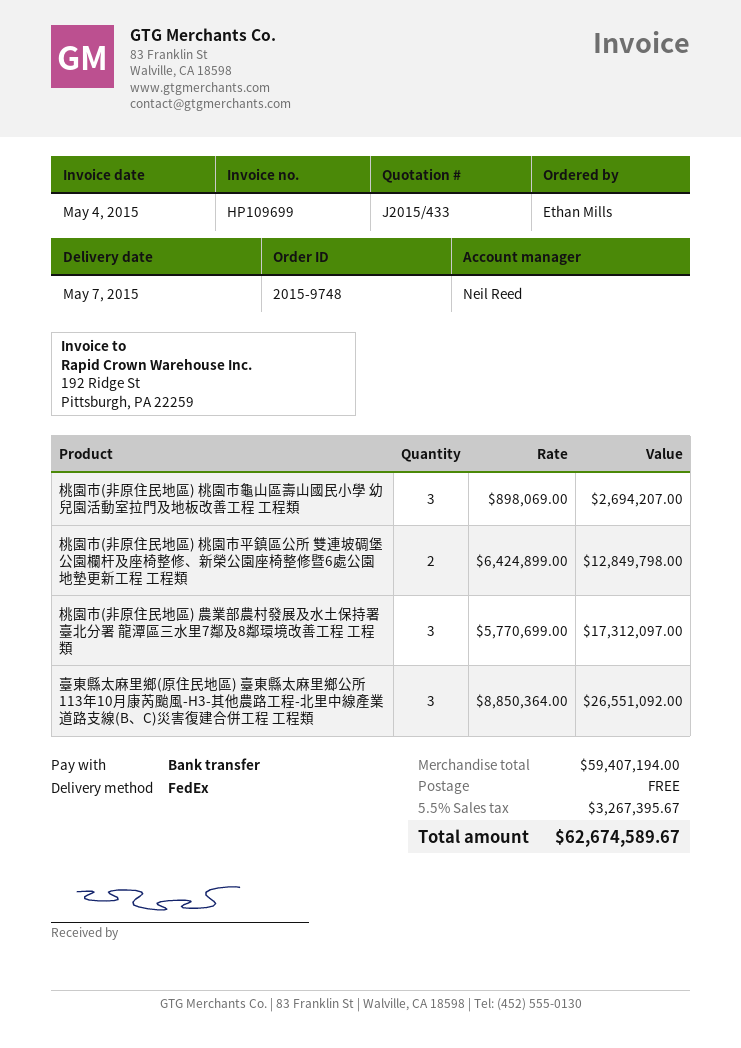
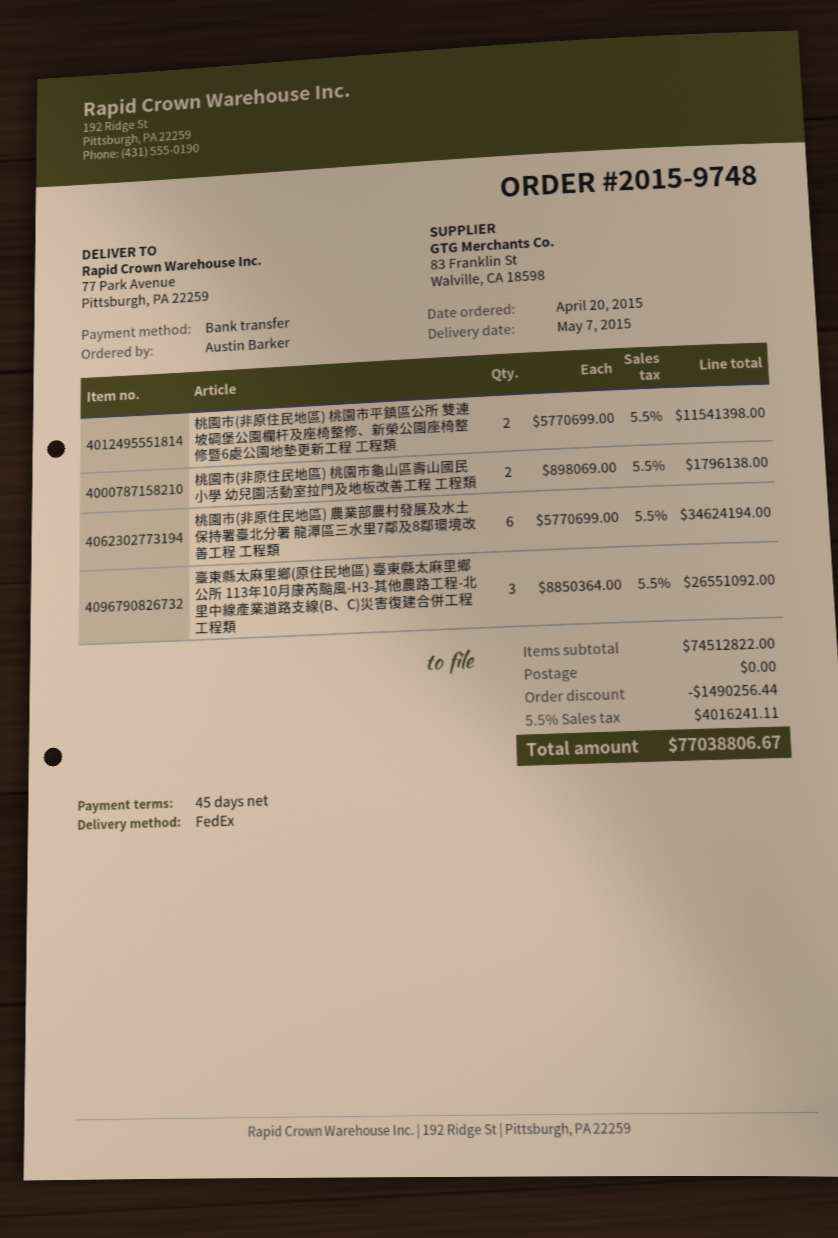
ordered by: Ethan Mills -> Austin Barker
桃園市(非原住民地區) 桃園市龜山區壽山國民小學 幼兒園活動室拉門及地板改善工程 工程類: 3 x 898069.00 = 2694207.00 -> 2 x 898069.00 = 1796138.00
桃園市(非原住民地區) 桃園市平鎮區公所 雙連坡碉堡公園欄杆及座椅整修、新榮公園座椅整修暨6處公園地墊更新工程 工程類: 2 x 6424899.00 = 12849798.00 -> 2 x 5770699.00 = 11541398.00
桃園市(非原住民地區) 農業部農村發展及水土保持署臺北分署 龍潭區三水里7鄰及8鄰環境改善工程 工程類: 3 x 5770699.00 = 17312097.00 -> 6 x 5770699.00 = 34624194.00
subtotal: 59407194.00 -> 74512822.00
discount: none -> 1490256.44
tax: 5.5% = 3267395.67 -> 5.5% = 4016241.11
total: 62674589.67 -> 77038806.67

